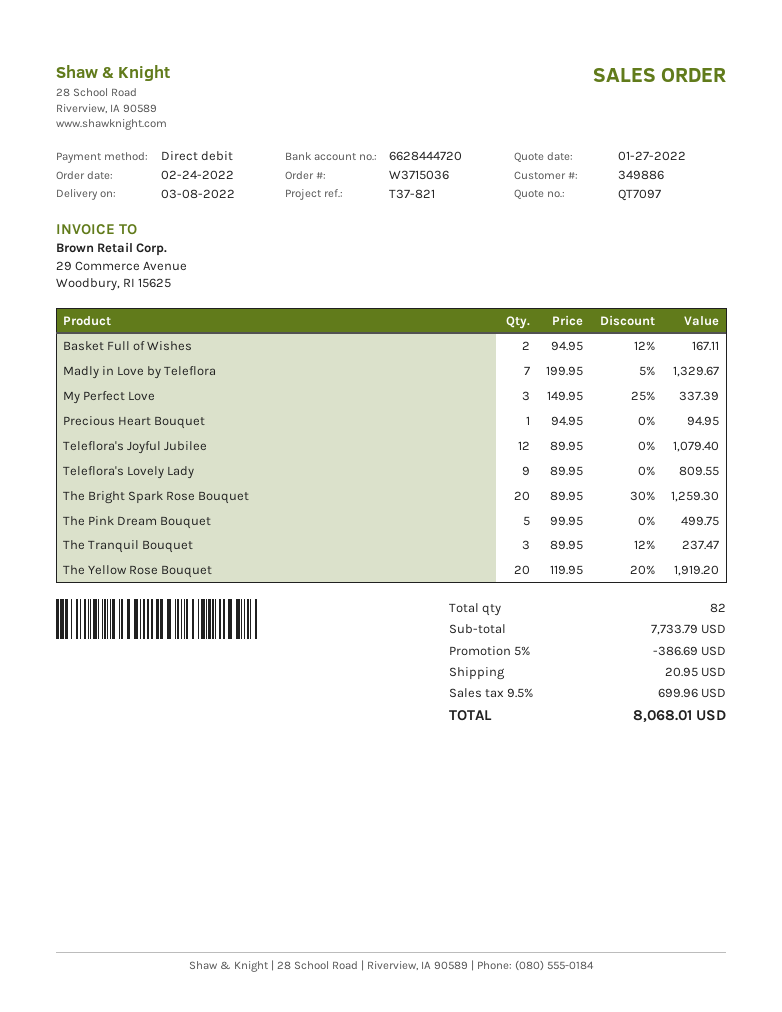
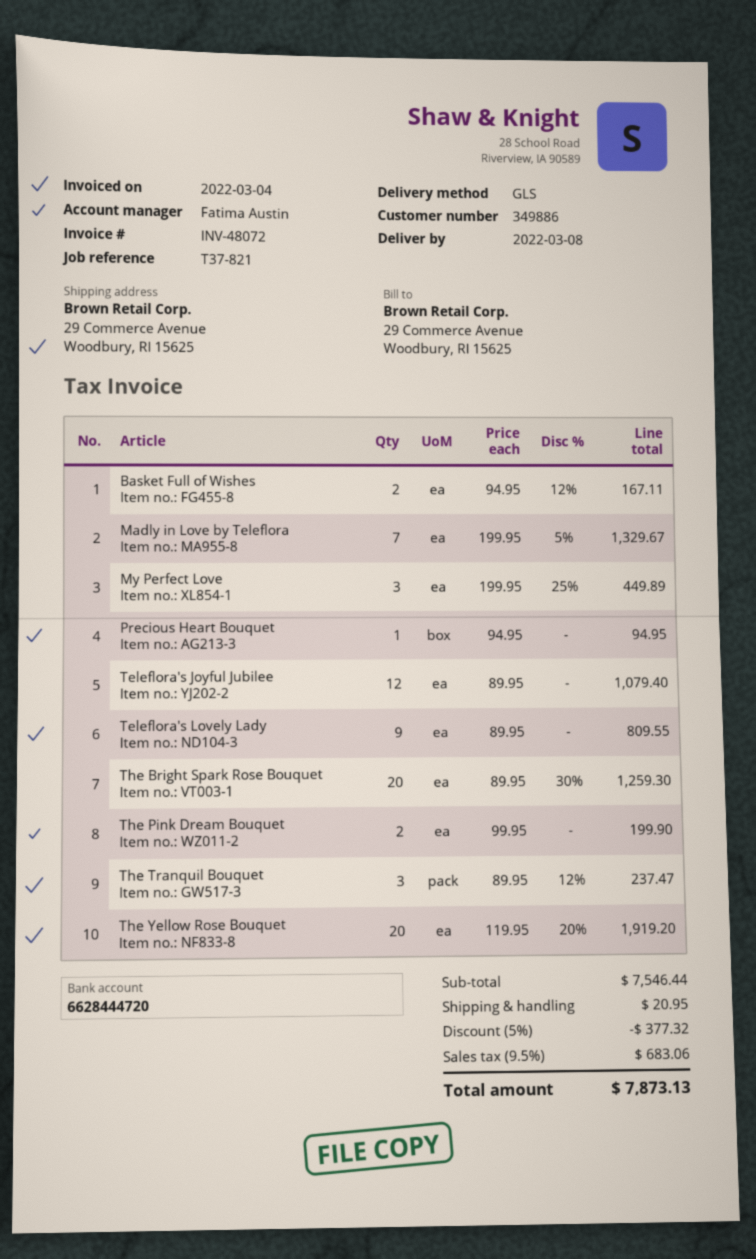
My Perfect Love: 3 x 149.95 - 25% = 337.39 -> 3 x 199.95 - 25% = 449.89
The Pink Dream Bouquet: 5 x 99.95 = 499.75 -> 2 x 99.95 = 199.90
subtotal: 7733.79 -> 7546.44
discount: 5% = 386.69 -> 5% = 377.32
tax: 9.5% = 699.96 -> 9.5% = 683.06
total: 8068.01 -> 7873.13

